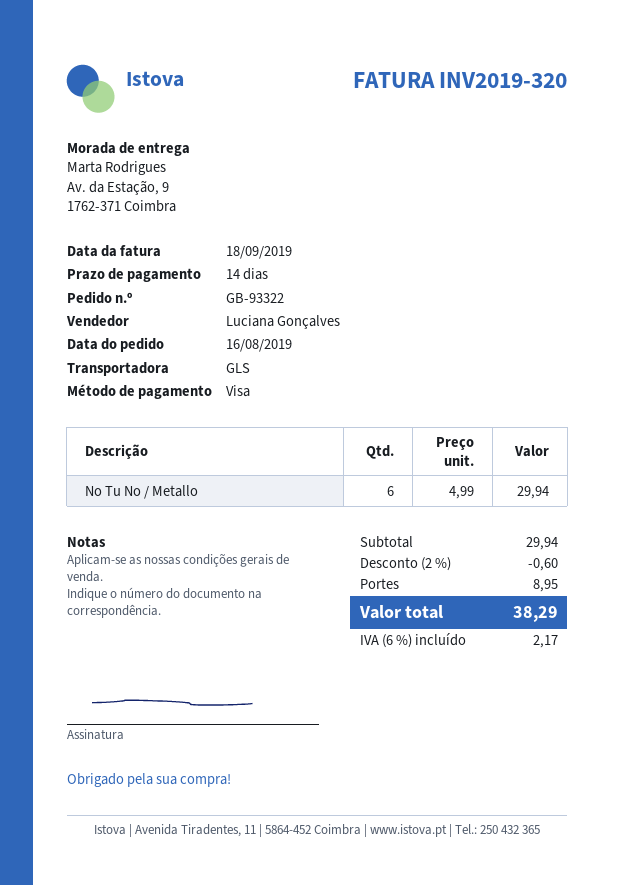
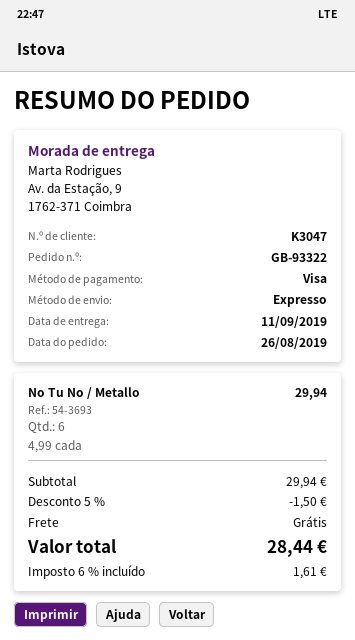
order date: 2019-08-16 -> 2019-08-26
shipping method: GLS -> express
discount: 2% = 0.60 -> 5% = 1.50
shipping: 8.95 -> 0.00
tax: 6% = 2.17 -> 6% = 1.61
total: 38.29 -> 28.44

